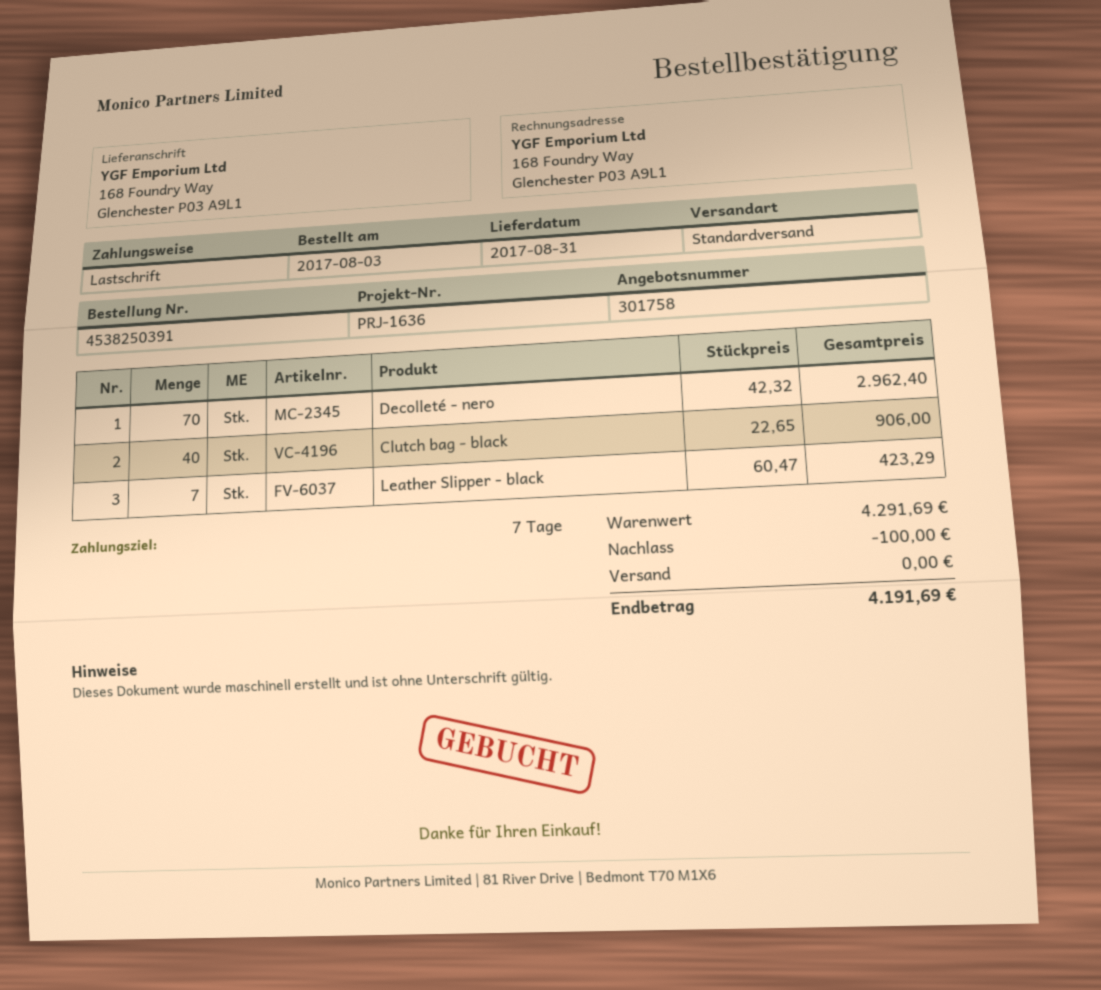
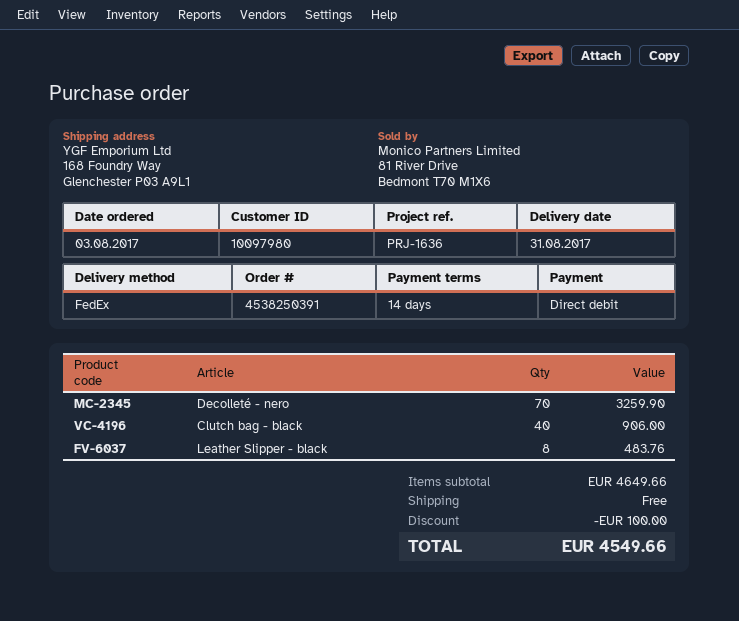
payment terms: 7 days -> 14 days
shipping method: standard -> FedEx
Decolleté - nero: 70 for 2962.40 -> 70 for 3259.90
Leather Slipper - black: 7 for 423.29 -> 8 for 483.76
subtotal: 4291.69 -> 4649.66
total: 4191.69 -> 4549.66

